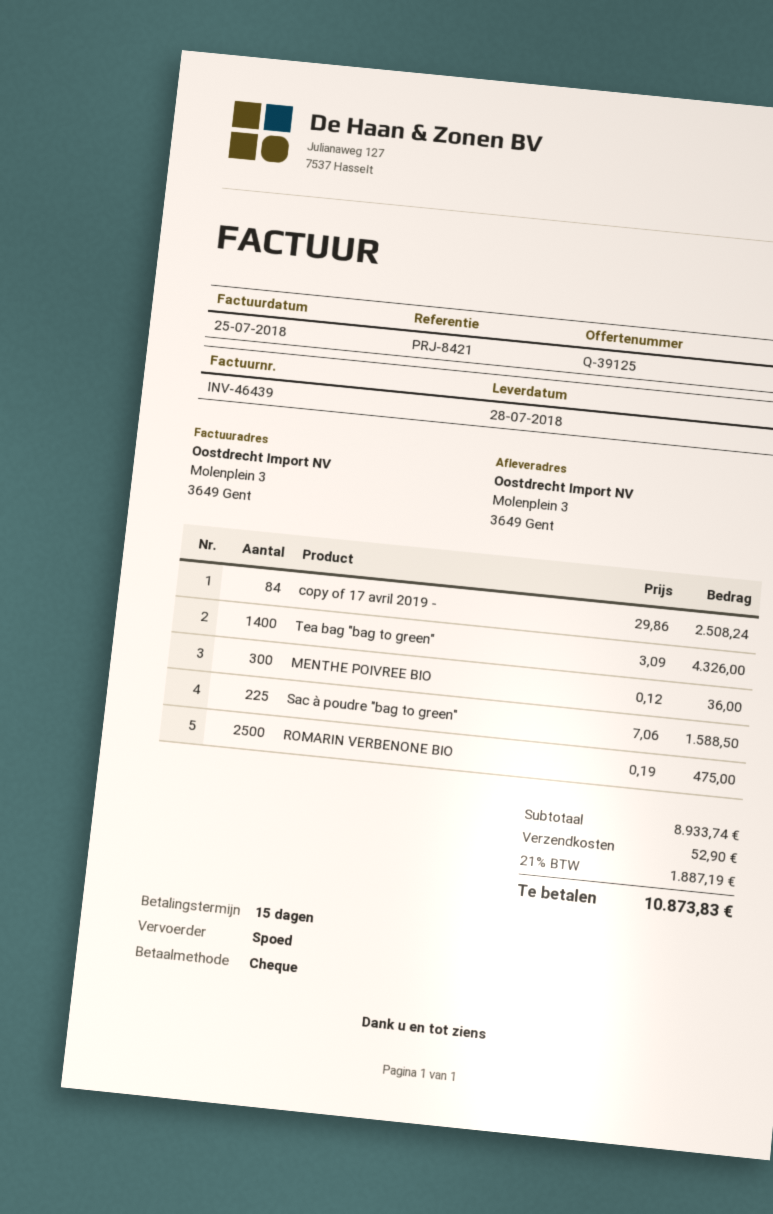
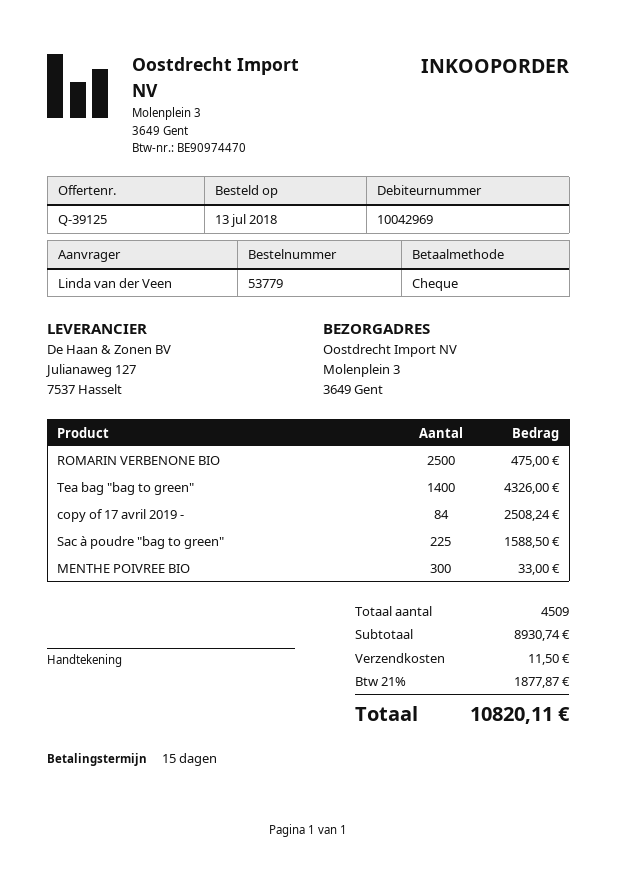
MENTHE POIVREE BIO: 300 for 36.00 -> 300 for 33.00
subtotal: 8933.74 -> 8930.74
shipping: 52.90 -> 11.50
tax: 21% = 1887.19 -> 21% = 1877.87
total: 10873.83 -> 10820.11

